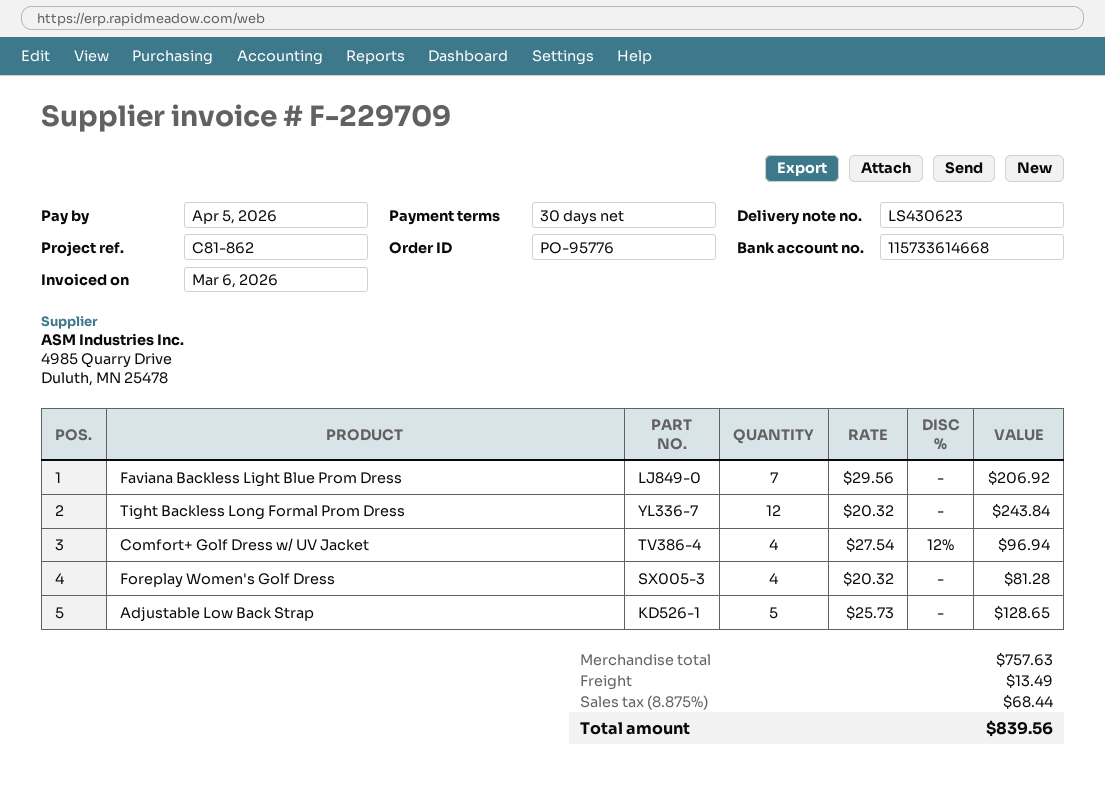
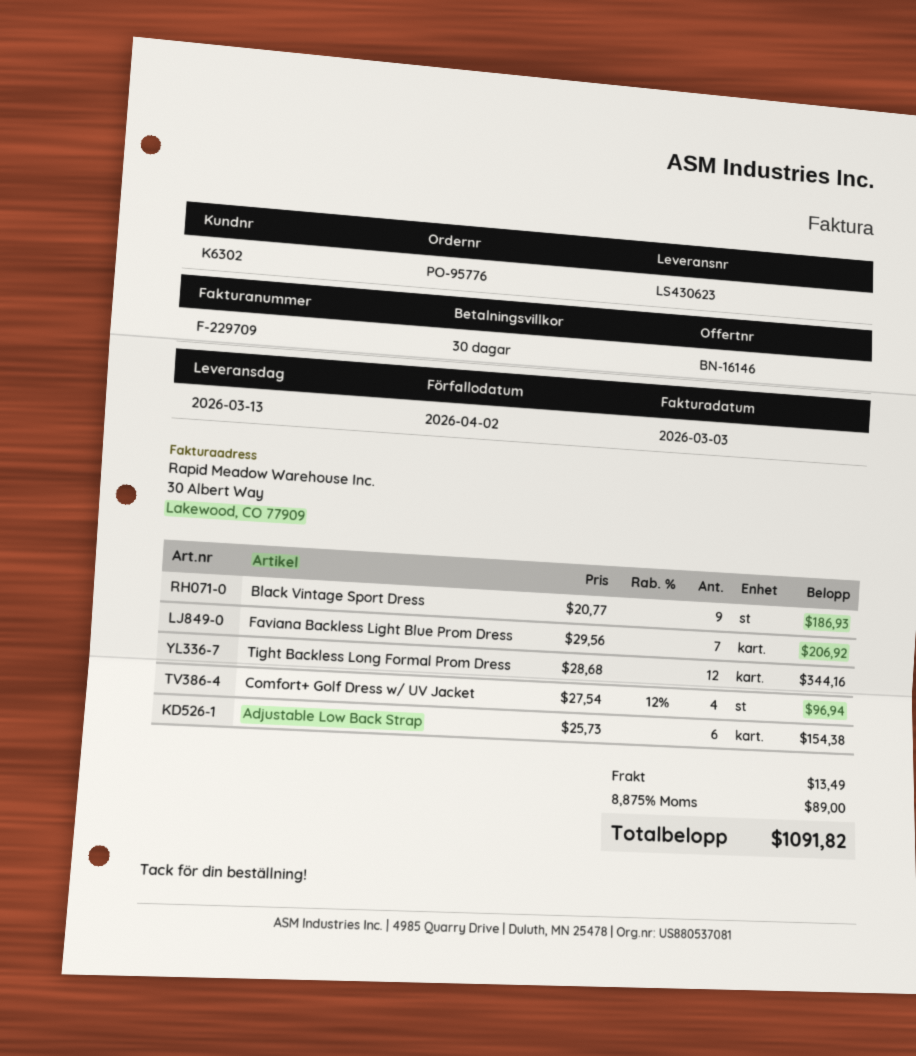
invoice date: 2026-03-06 -> 2026-03-03
due date: 2026-04-05 -> 2026-04-02
Tight Backless Long Formal Prom Dress: 12 x 20.32 = 243.84 -> 12 x 28.68 = 344.16
Foreplay Women's Golf Dress: 4 x 20.32 = 81.28 -> none
Adjustable Low Back Strap: 5 x 25.73 = 128.65 -> 6 x 25.73 = 154.38
Black Vintage Sport Dress: none -> 9 x 20.77 = 186.93
tax: 8.875% = 68.44 -> 8.875% = 89.00
total: 839.56 -> 1091.82

